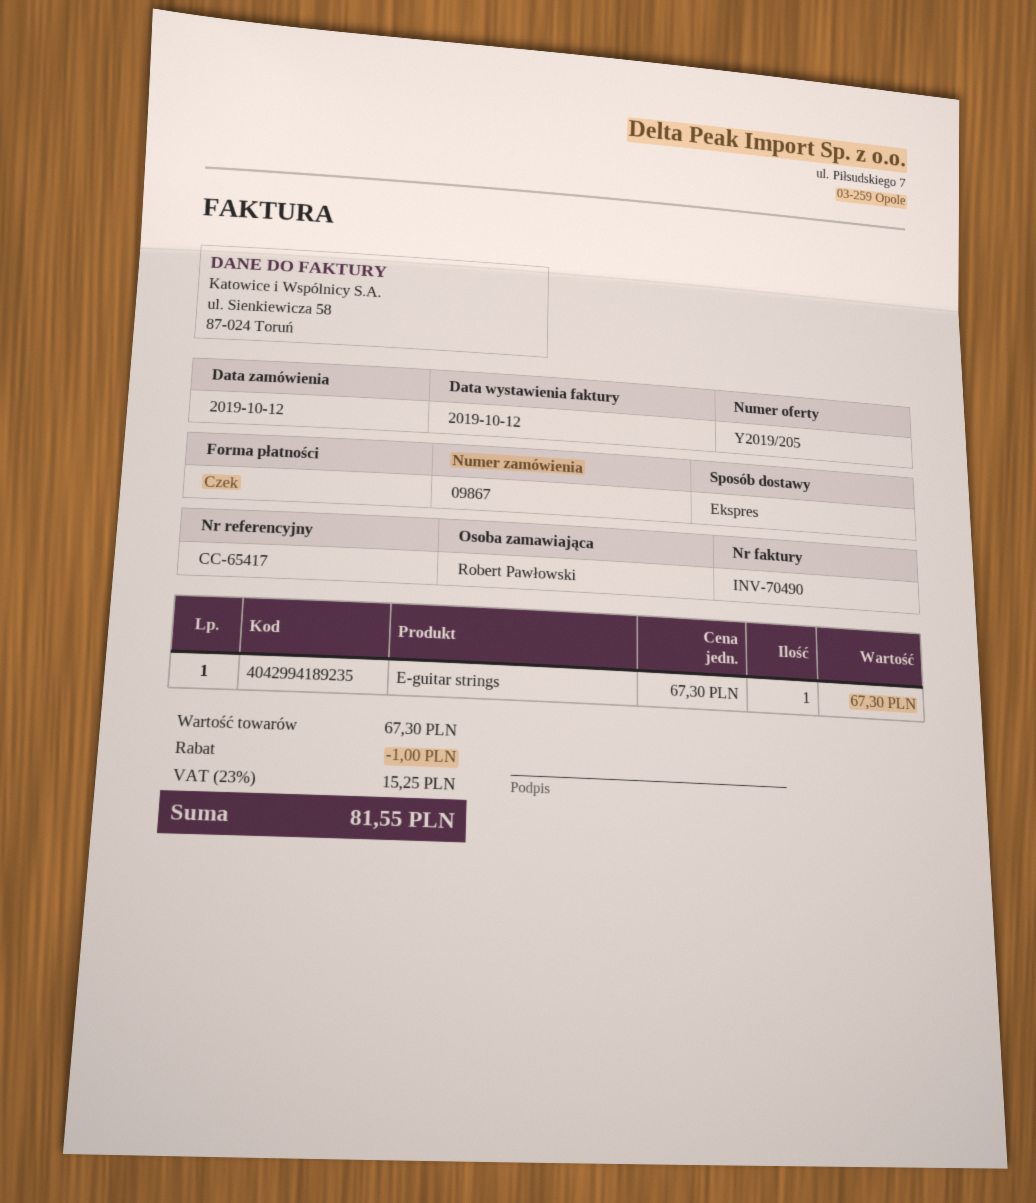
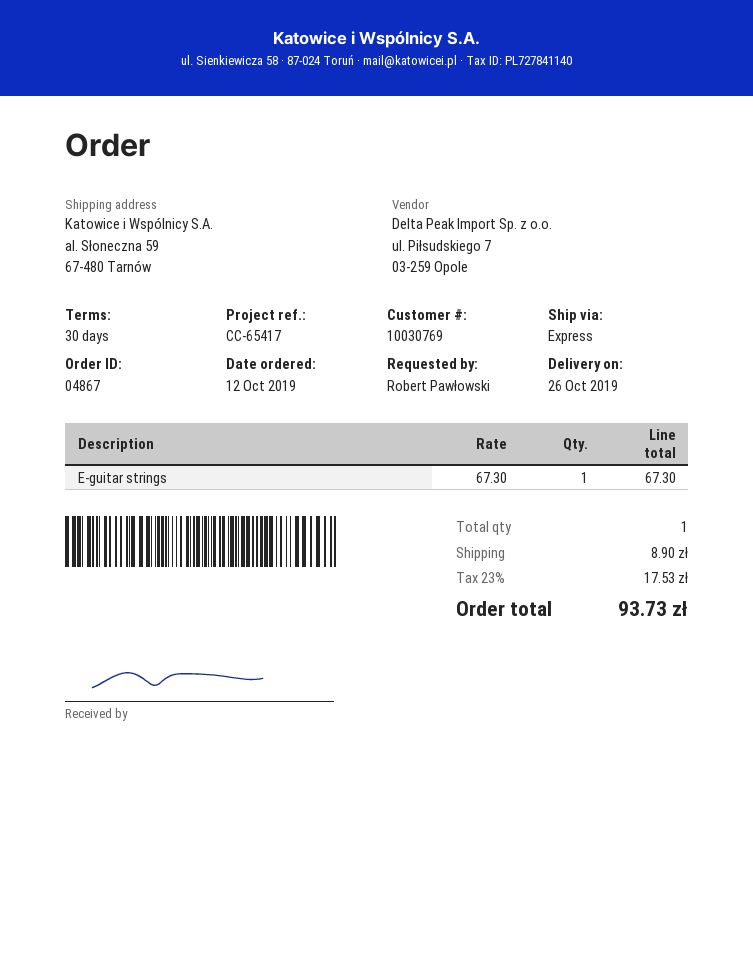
order number: 09867 -> 04867
discount: 1.00 -> none
shipping: none -> 8.90
tax: 23% = 15.25 -> 23% = 17.53
total: 81.55 -> 93.73

